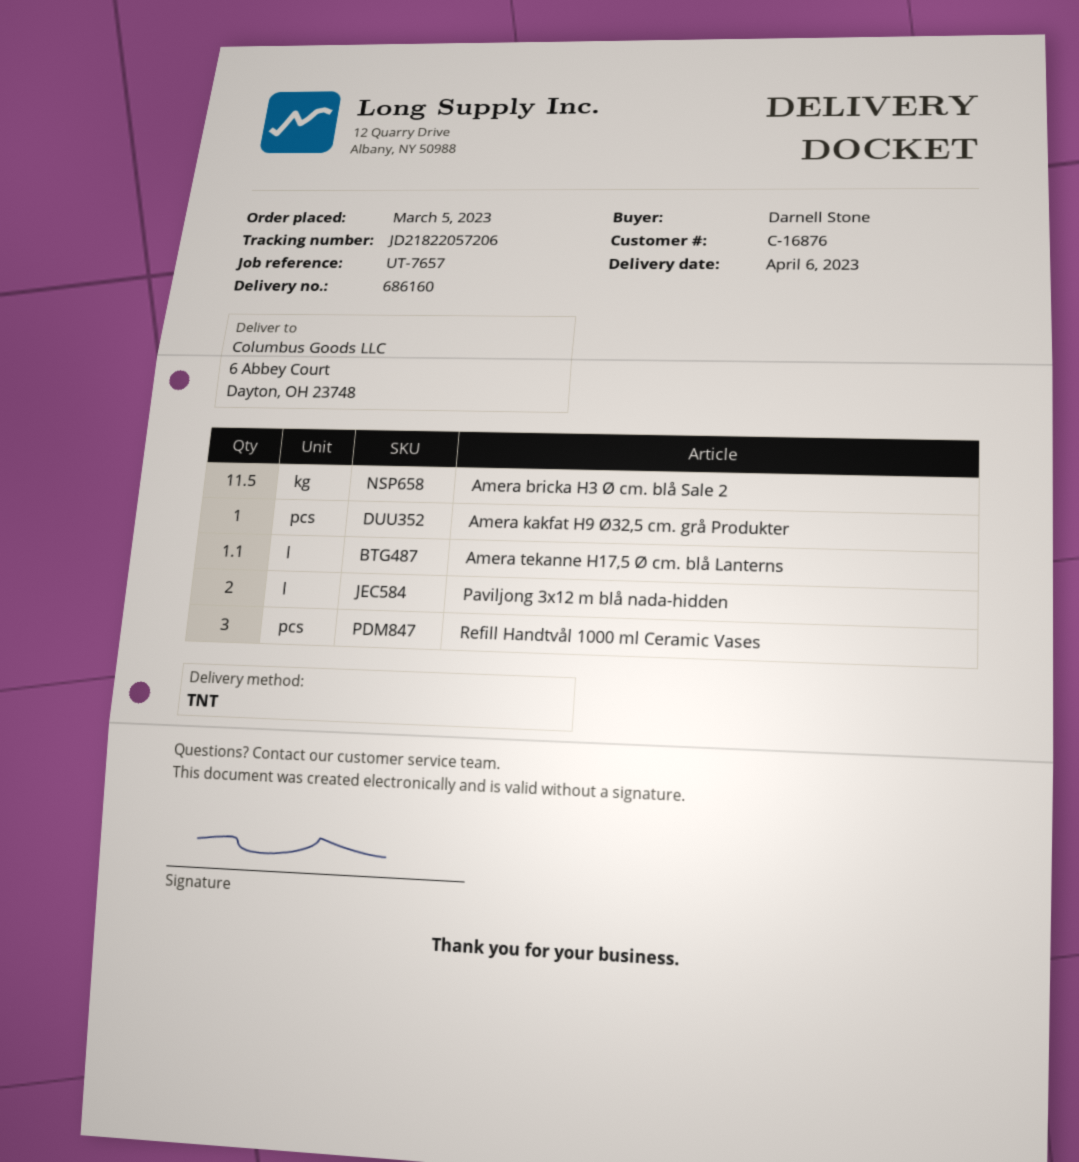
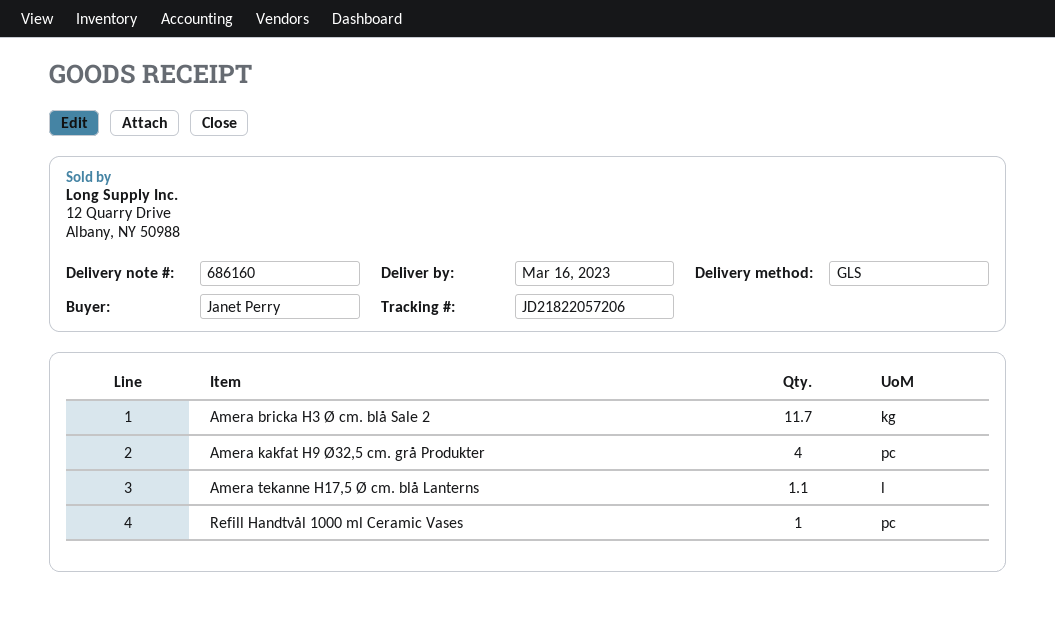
delivery date: 2023-04-06 -> 2023-03-16
ordered by: Darnell Stone -> Janet Perry
shipping method: TNT -> GLS
Amera bricka H3 Ø cm. blå Sale 2: 11.5 -> 11.7
Amera kakfat H9 Ø32,5 cm. grå Produkter: 1 -> 4
Paviljong 3x12 m blå nada-hidden: 2 -> none
Refill Handtvål 1000 ml Ceramic Vases: 3 -> 1

